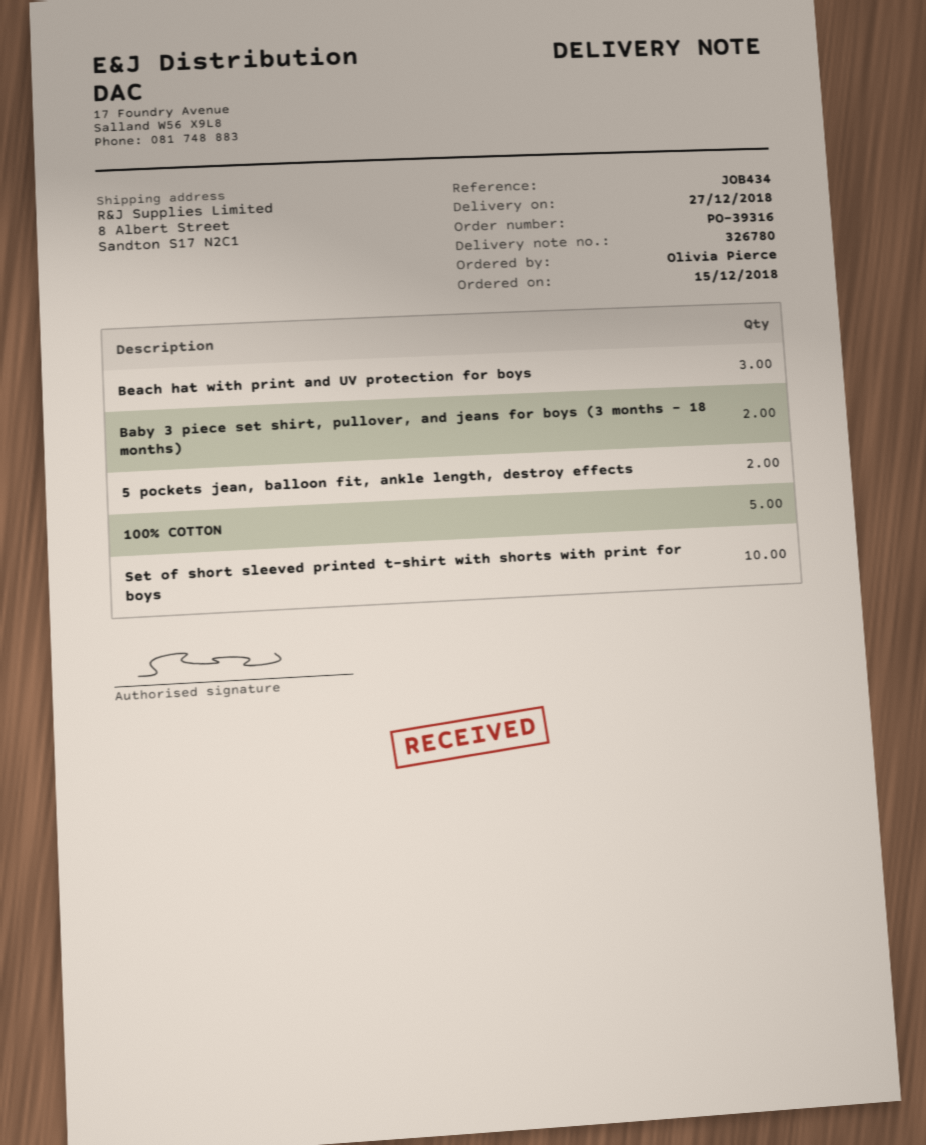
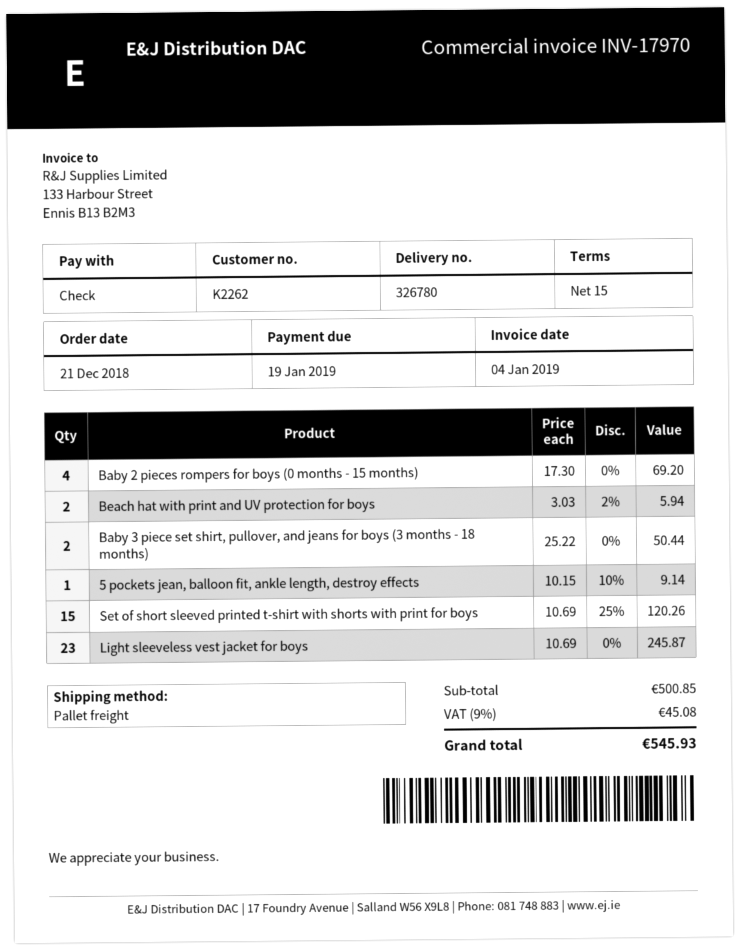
order date: 2018-12-15 -> 2018-12-21
Beach hat with print and UV protection for boys: 3 -> 2
5 pockets jean, balloon fit, ankle length, destroy effects: 2 -> 1
100% COTTON: 5 -> none
Set of short sleeved printed t-shirt with shorts with print for boys: 10 -> 15
Baby 2 pieces rompers for boys (0 months - 15 months): none -> 4
Light sleeveless vest jacket for boys: none -> 23

